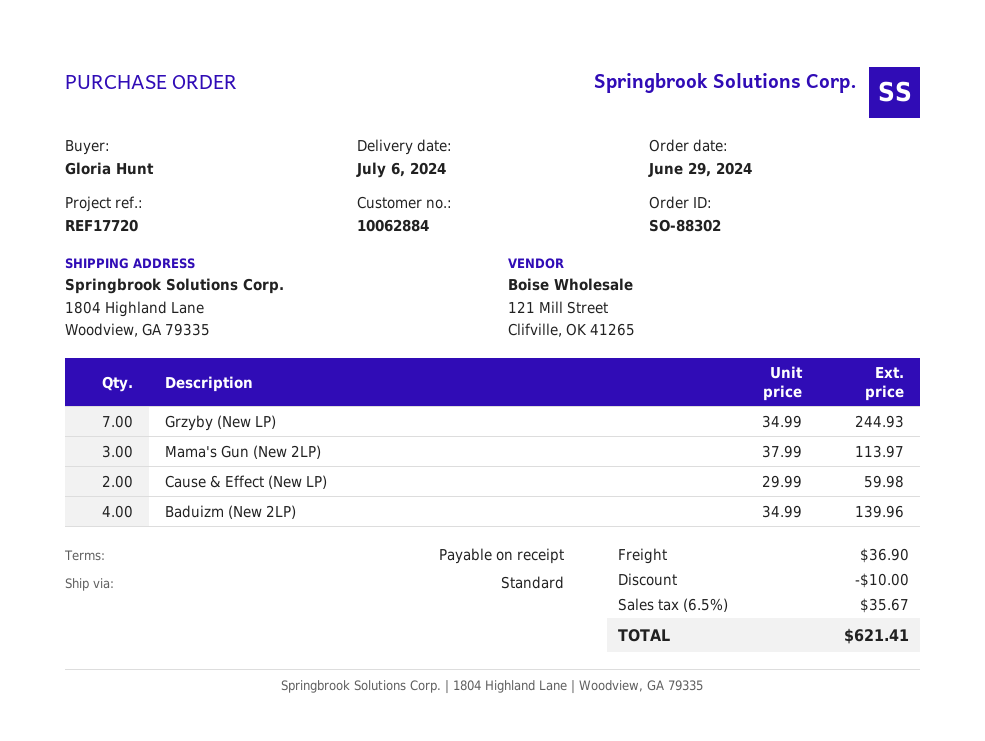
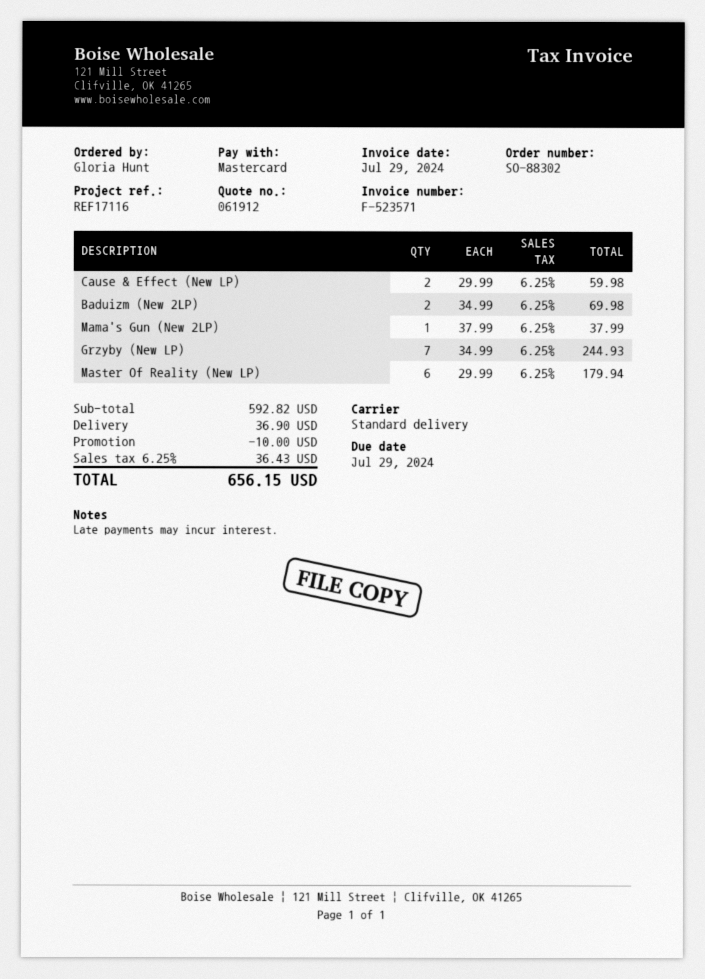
reference: REF17720 -> REF17116
Mama's Gun (New 2LP): 3 x 37.99 = 113.97 -> 1 x 37.99 = 37.99
Baduizm (New 2LP): 4 x 34.99 = 139.96 -> 2 x 34.99 = 69.98
Master Of Reality (New LP): none -> 6 x 29.99 = 179.94
tax: 6.5% = 35.67 -> 6.25% = 36.43
total: 621.41 -> 656.15

